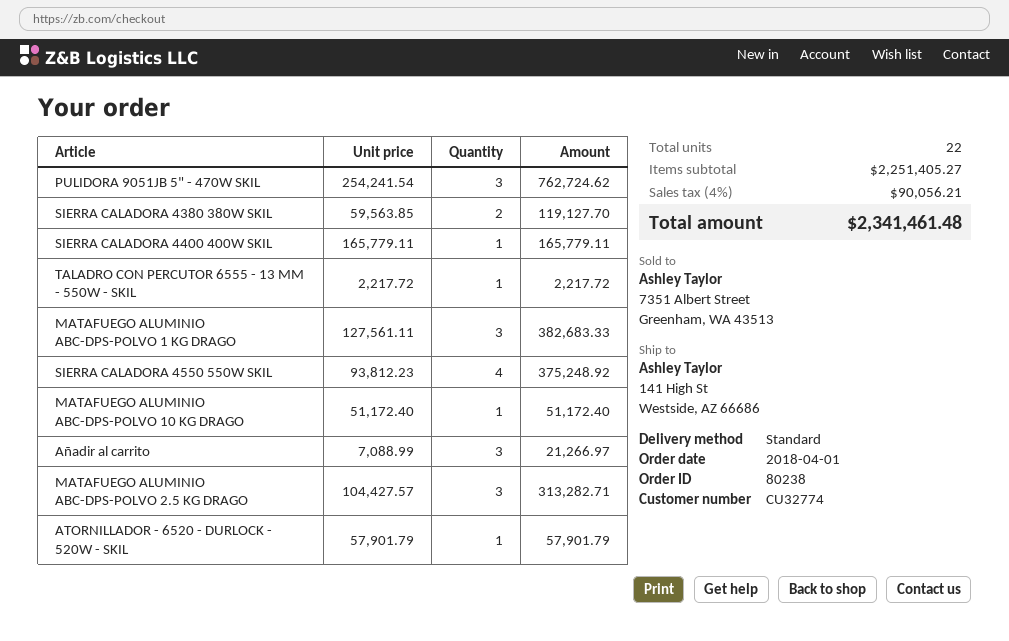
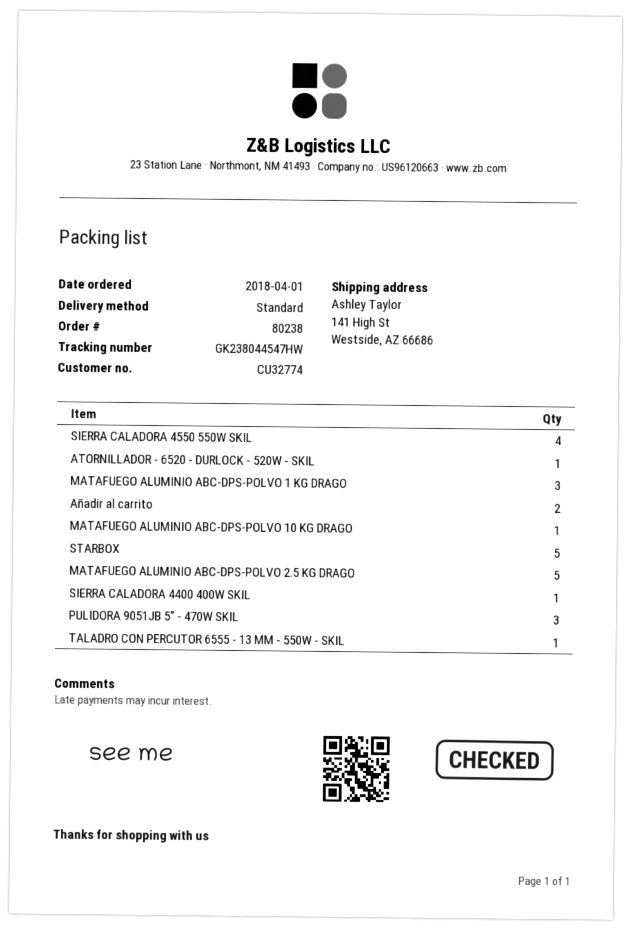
SIERRA CALADORA 4380 380W SKIL: 2 -> none
Añadir al carrito: 3 -> 2
MATAFUEGO ALUMINIO ABC-DPS-POLVO 2.5 KG DRAGO: 3 -> 5
STARBOX: none -> 5

